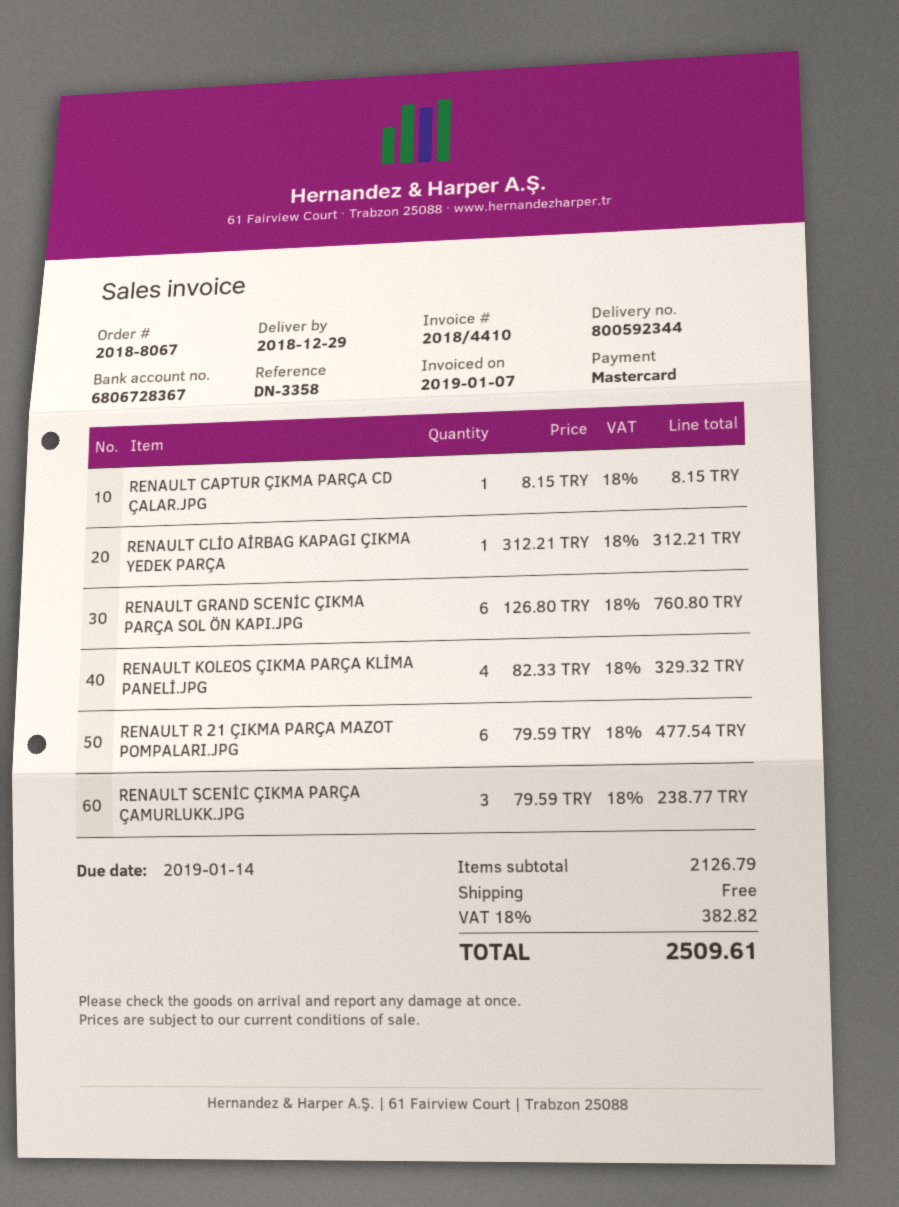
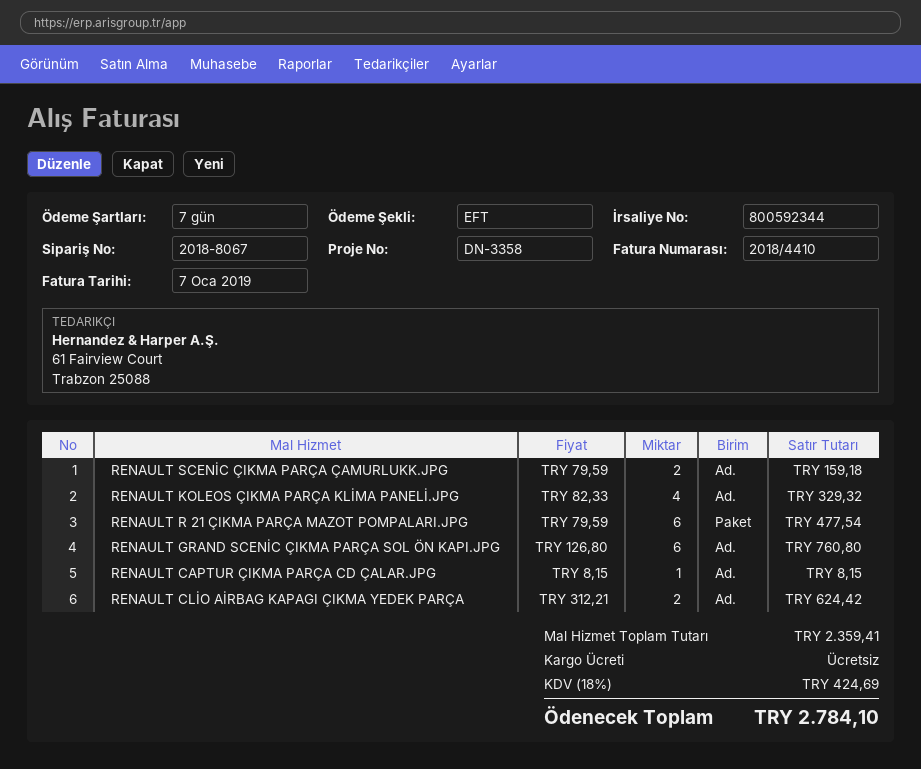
payment method: Mastercard -> bank transfer
RENAULT CLİO AİRBAG KAPAGI ÇIKMA YEDEK PARÇA: 1 x 312.21 = 312.21 -> 2 x 312.21 = 624.42
RENAULT SCENİC ÇIKMA PARÇA ÇAMURLUKK.JPG: 3 x 79.59 = 238.77 -> 2 x 79.59 = 159.18
subtotal: 2126.79 -> 2359.41
tax: 18% = 382.82 -> 18% = 424.69
total: 2509.61 -> 2784.10

